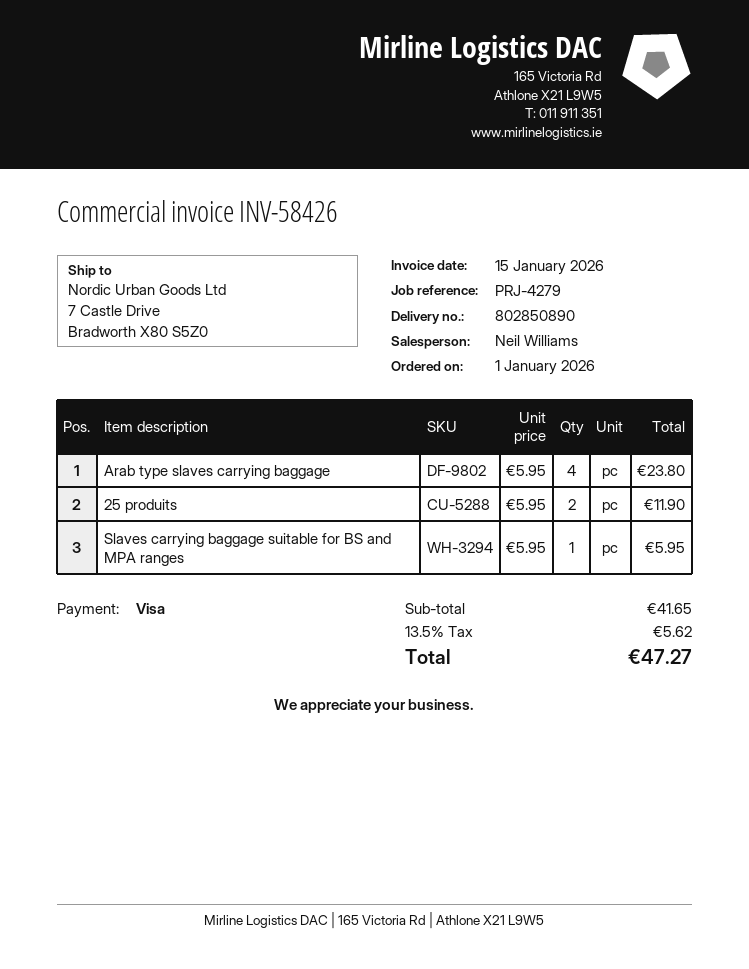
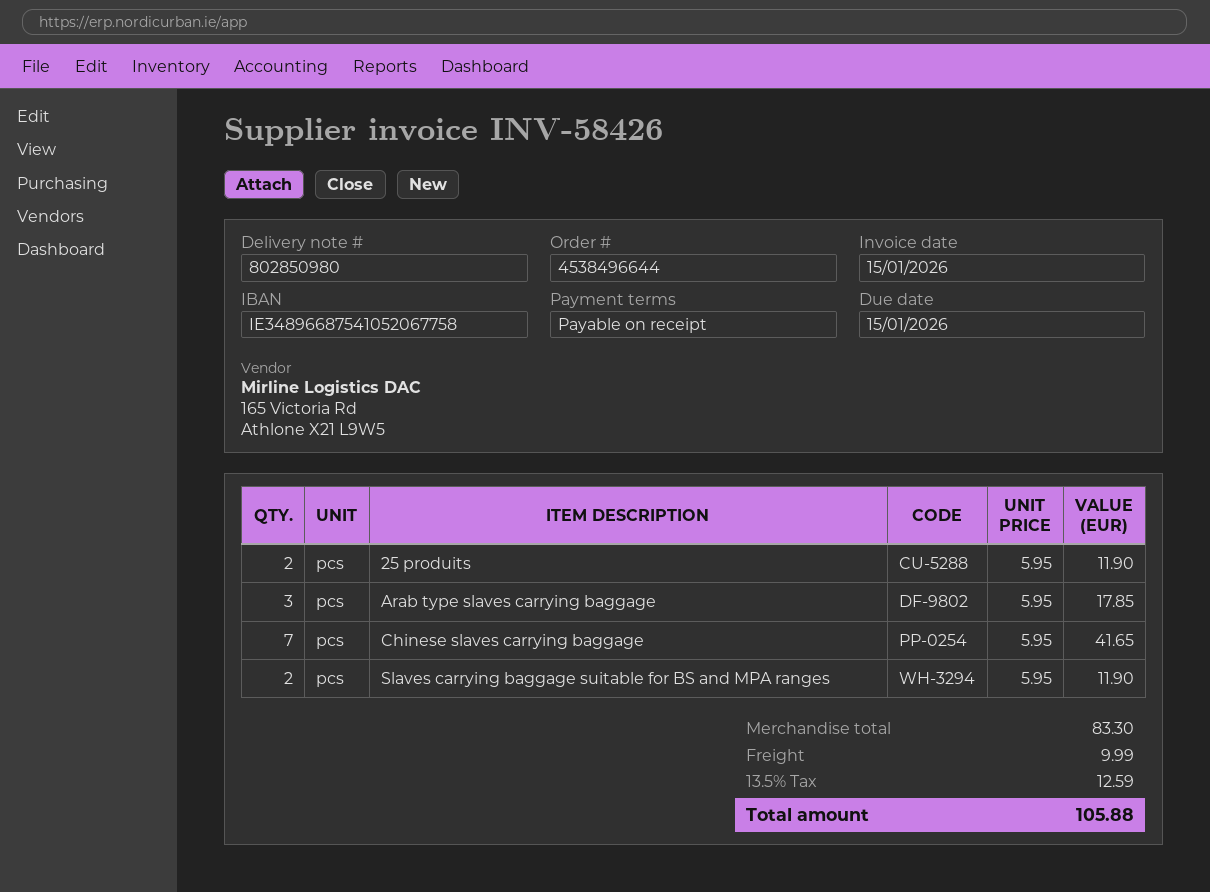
delivery note number: 802850890 -> 802850980
Arab type slaves carrying baggage: 4 x 5.95 = 23.80 -> 3 x 5.95 = 17.85
Slaves carrying baggage suitable for BS and MPA ranges: 1 x 5.95 = 5.95 -> 2 x 5.95 = 11.90
Chinese slaves carrying baggage: none -> 7 x 5.95 = 41.65
subtotal: 41.65 -> 83.30
shipping: none -> 9.99
tax: 13.5% = 5.62 -> 13.5% = 12.59
total: 47.27 -> 105.88

